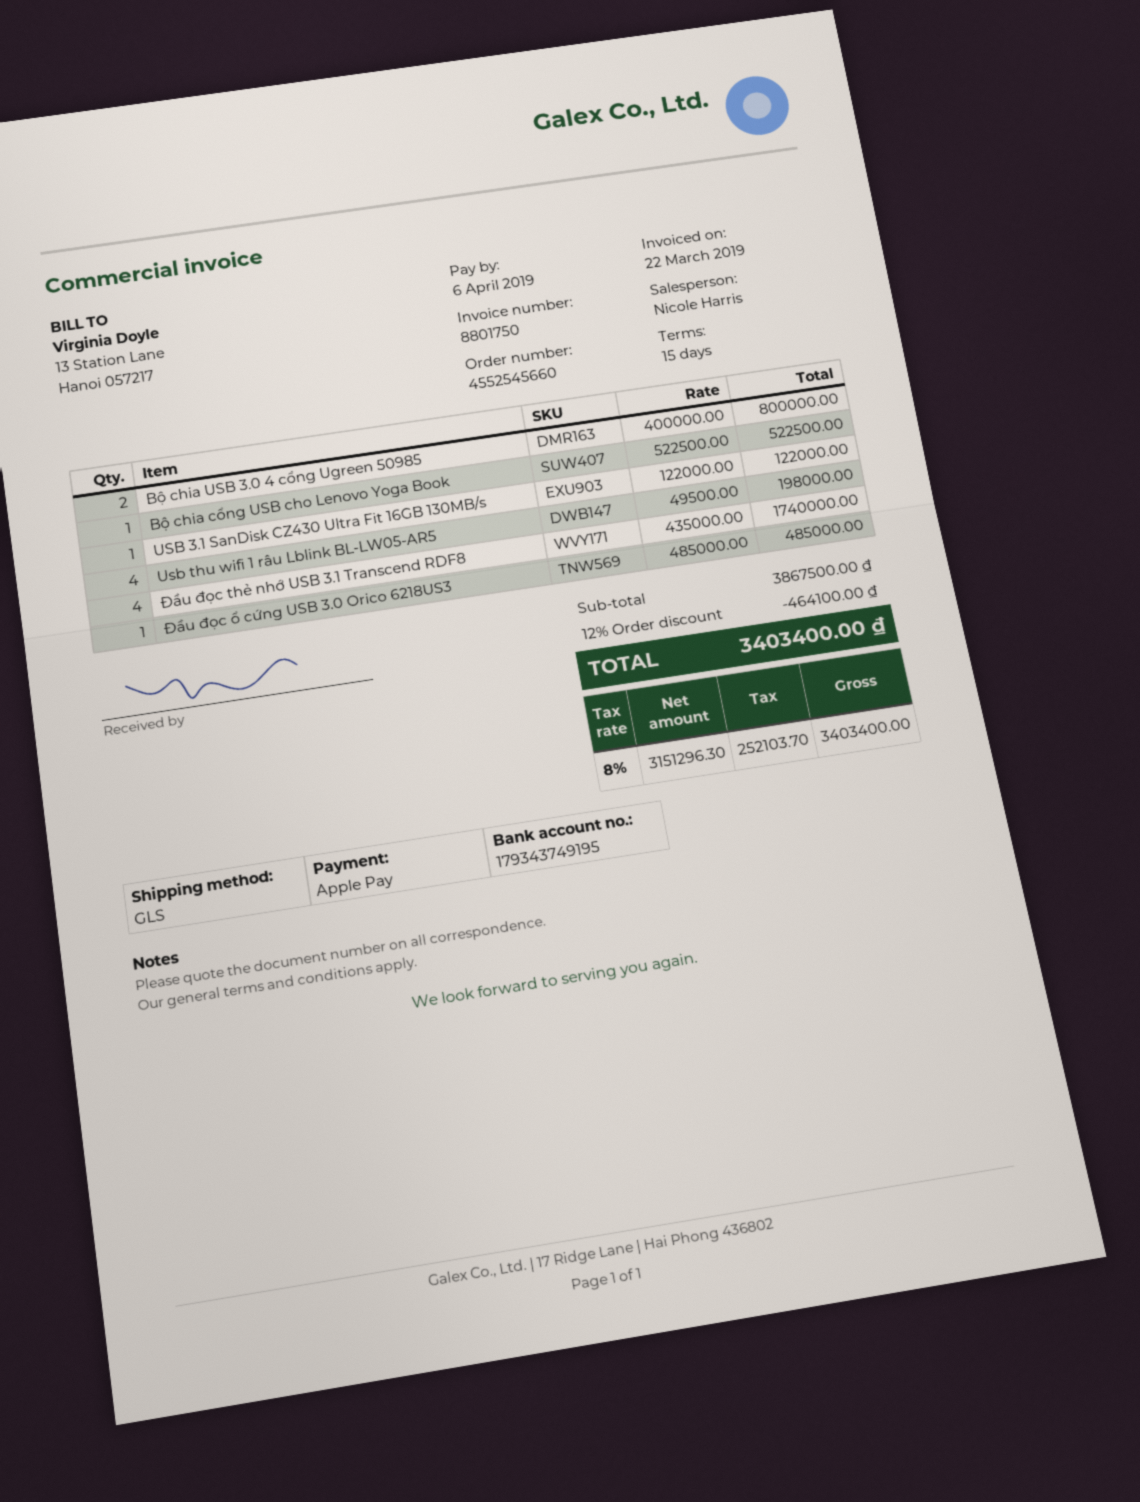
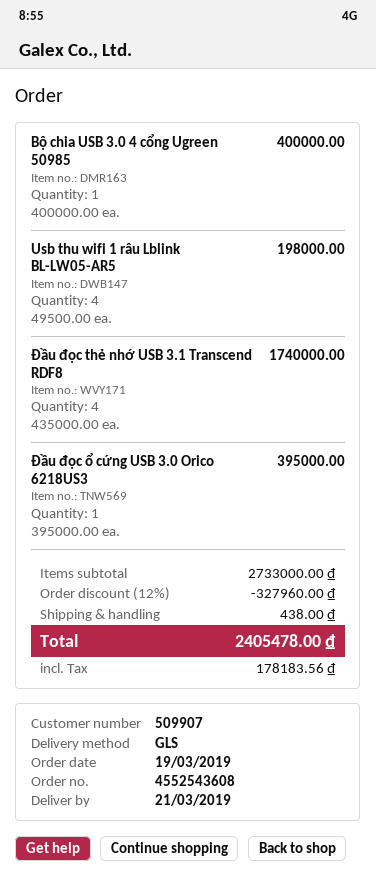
order number: 4552545660 -> 4552543608
Bộ chia USB 3.0 4 cổng Ugreen 50985: 2 x 400000.00 = 800000.00 -> 1 x 400000.00 = 400000.00
Bộ chia cổng USB cho Lenovo Yoga Book: 1 x 522500.00 = 522500.00 -> none
USB 3.1 SanDisk CZ430 Ultra Fit 16GB 130MB/s: 1 x 122000.00 = 122000.00 -> none
Đầu đọc ổ cứng USB 3.0 Orico 6218US3: 1 x 485000.00 = 485000.00 -> 1 x 395000.00 = 395000.00
subtotal: 3867500.00 -> 2733000.00
discount: 12% = 464100.00 -> 12% = 327960.00
shipping: none -> 438.00
tax: 252103.70 -> 178183.56
total: 3403400.00 -> 2405478.00

